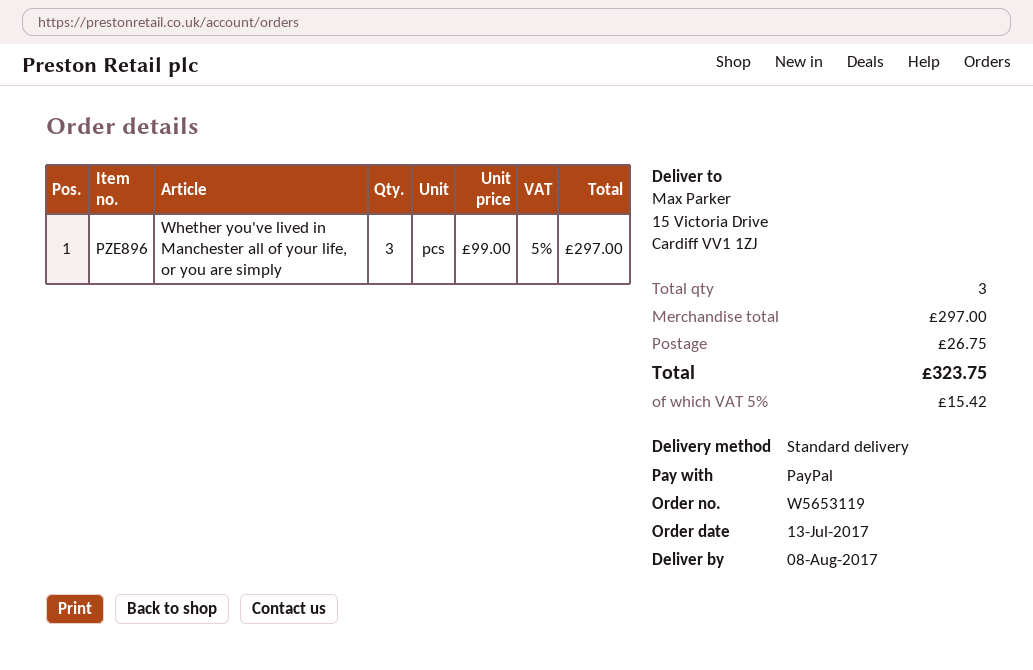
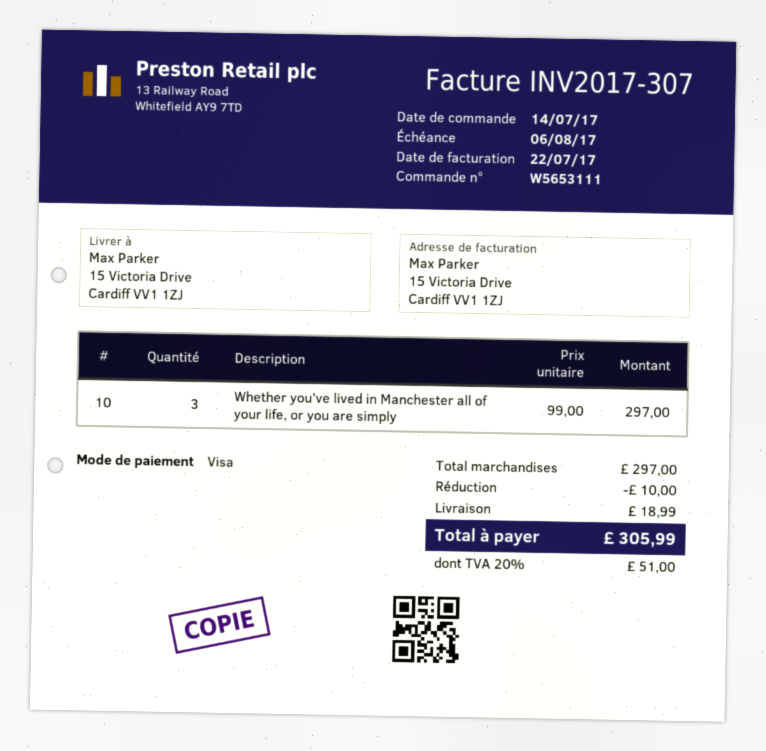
order number: W5653119 -> W5653111
order date: 2017-07-13 -> 2017-07-14
payment method: PayPal -> Visa
discount: none -> 10.00
shipping: 26.75 -> 18.99
tax: 5% = 15.42 -> 20% = 51.00
total: 323.75 -> 305.99

